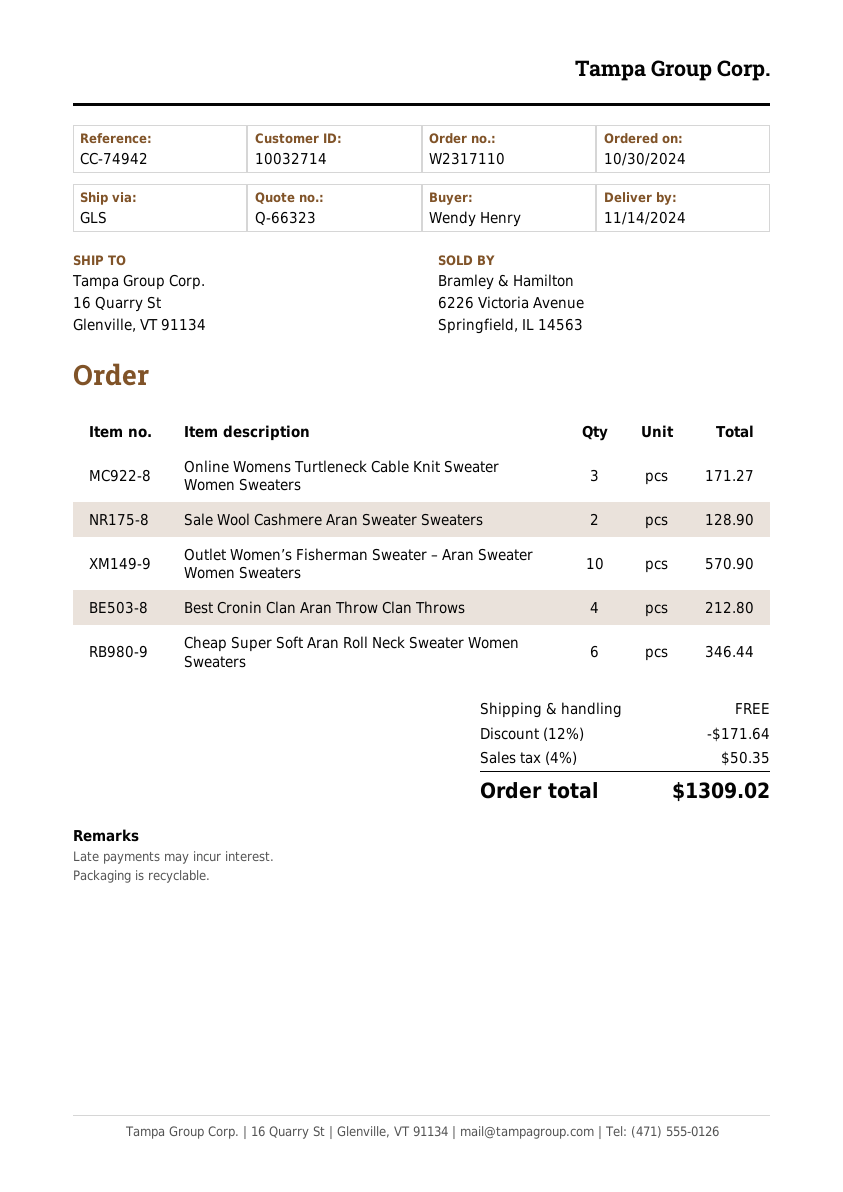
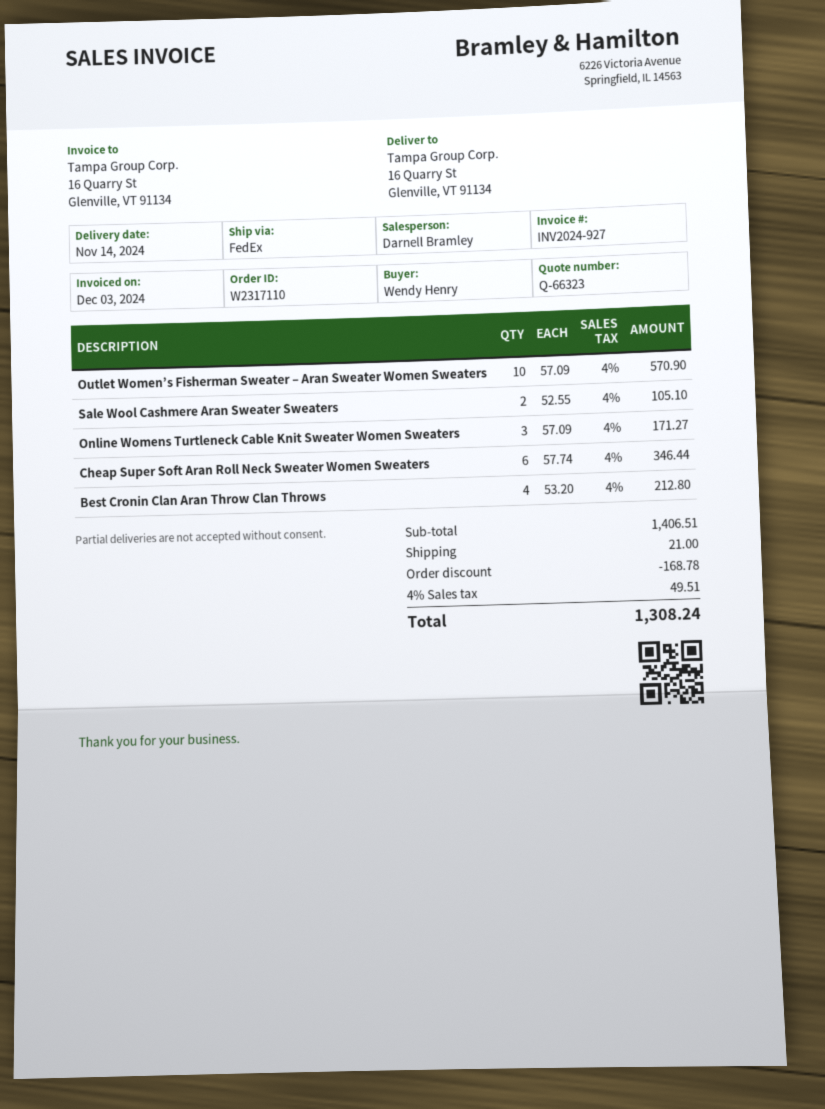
shipping method: GLS -> FedEx
Sale Wool Cashmere Aran Sweater Sweaters: 2 for 128.90 -> 2 for 105.10
discount: 171.64 -> 168.78
shipping: 0.00 -> 21.00
tax: 4% = 50.35 -> 4% = 49.51
total: 1309.02 -> 1308.24

